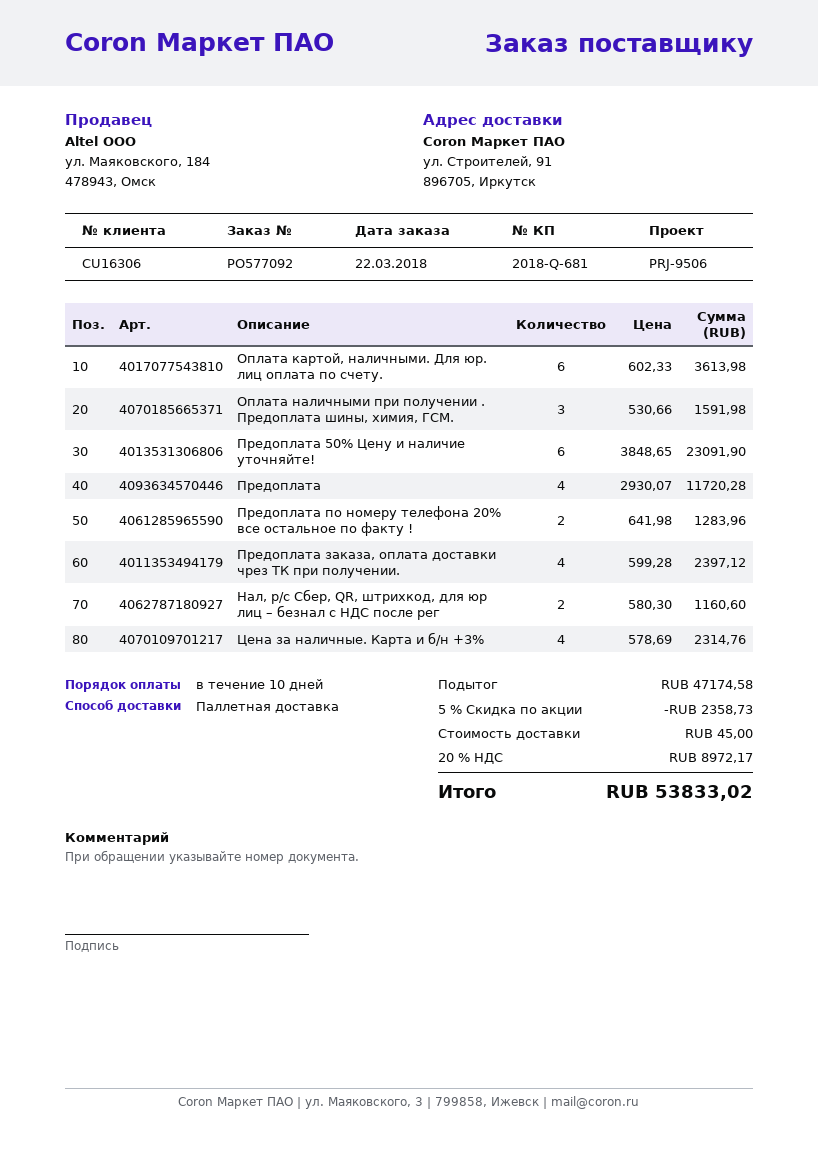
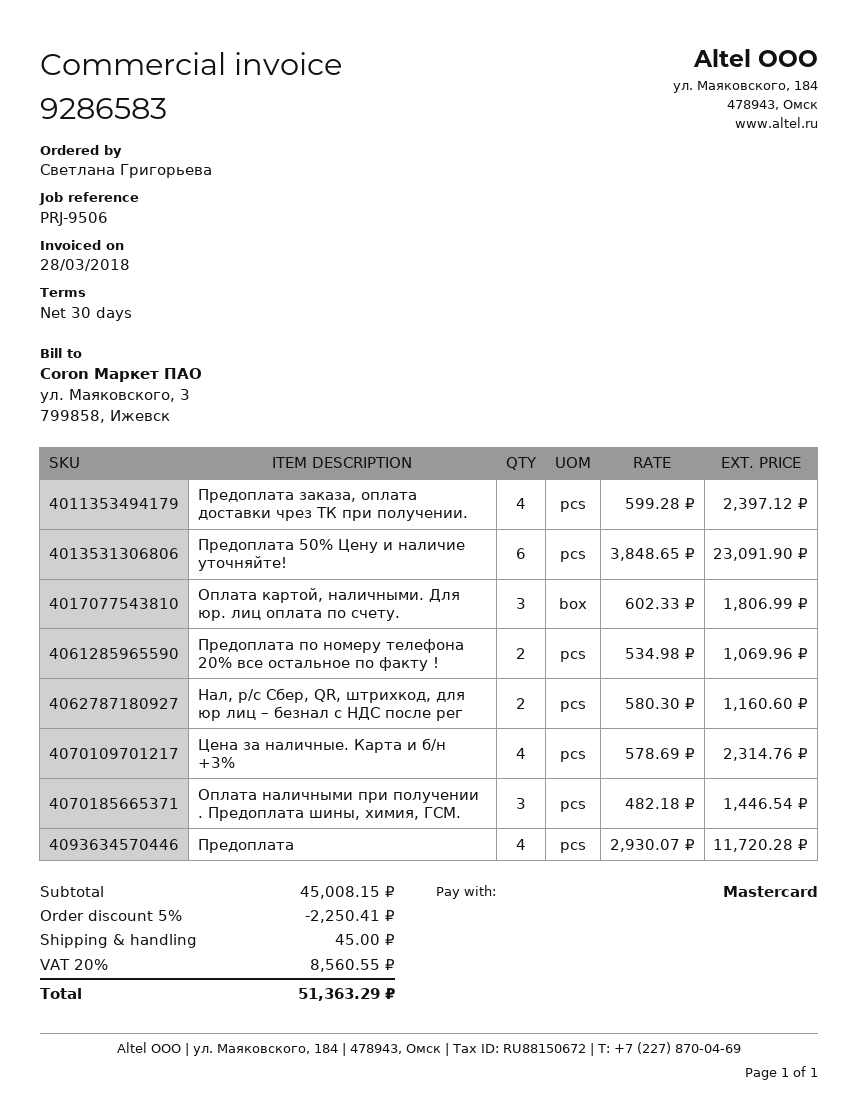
payment terms: 10 days -> 30 days
Оплата картой, наличными. Для юр. лиц оплата по счету.: 6 x 602.33 = 3613.98 -> 3 x 602.33 = 1806.99
Оплата наличными при получении . Предоплата шины, химия, ГСМ.: 3 x 530.66 = 1591.98 -> 3 x 482.18 = 1446.54
Предоплата по номеру телефона 20% все остальное по факту !: 2 x 641.98 = 1283.96 -> 2 x 534.98 = 1069.96
subtotal: 47174.58 -> 45008.15
discount: 5% = 2358.73 -> 5% = 2250.41
tax: 20% = 8972.17 -> 20% = 8560.55
total: 53833.02 -> 51363.29

